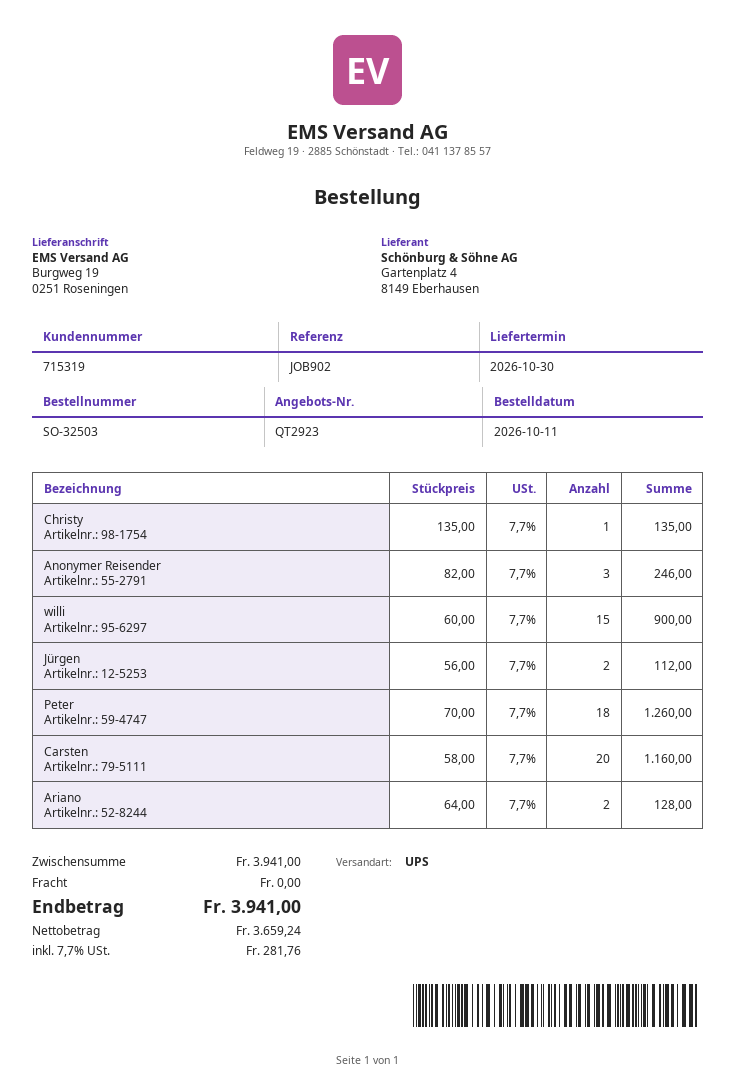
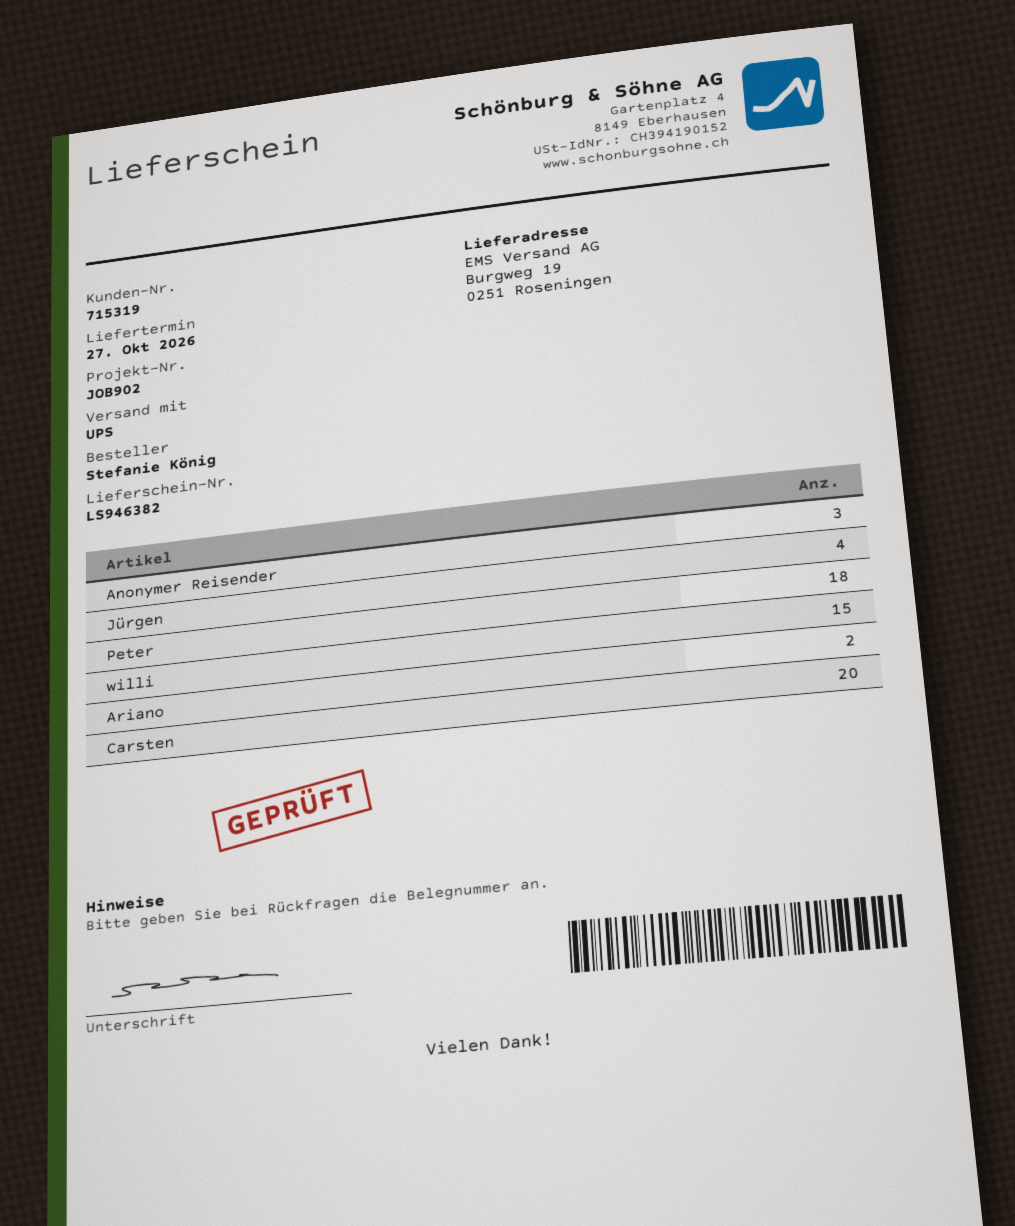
delivery date: 2026-10-30 -> 2026-10-27
Christy: 1 -> none
Jürgen: 2 -> 4

